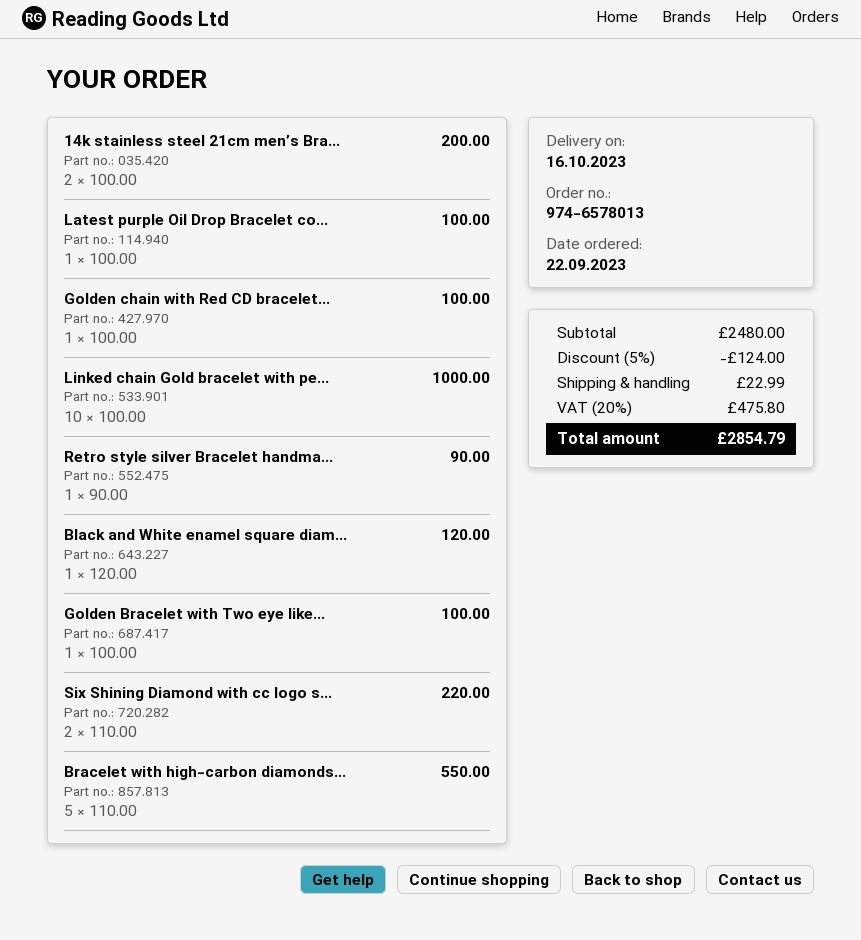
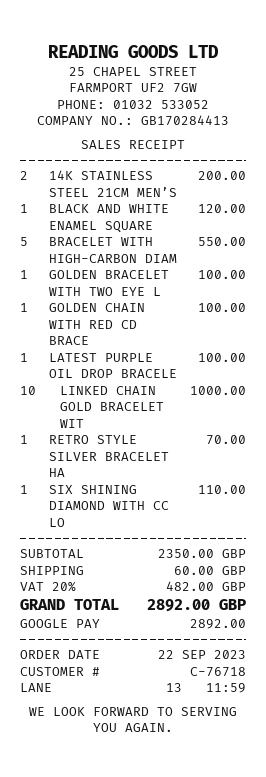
Retro style silver Bracelet handma...: 1 for 90.00 -> 1 for 70.00
Six Shining Diamond with cc logo s...: 2 for 220.00 -> 1 for 110.00
subtotal: 2480.00 -> 2350.00
discount: 5% = 124.00 -> none
shipping: 22.99 -> 60.00
tax: 20% = 475.80 -> 20% = 482.00
total: 2854.79 -> 2892.00

